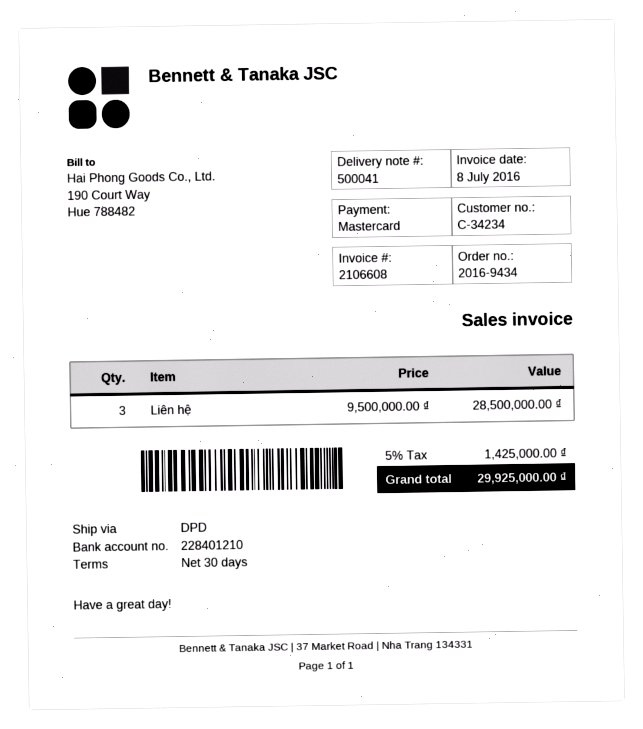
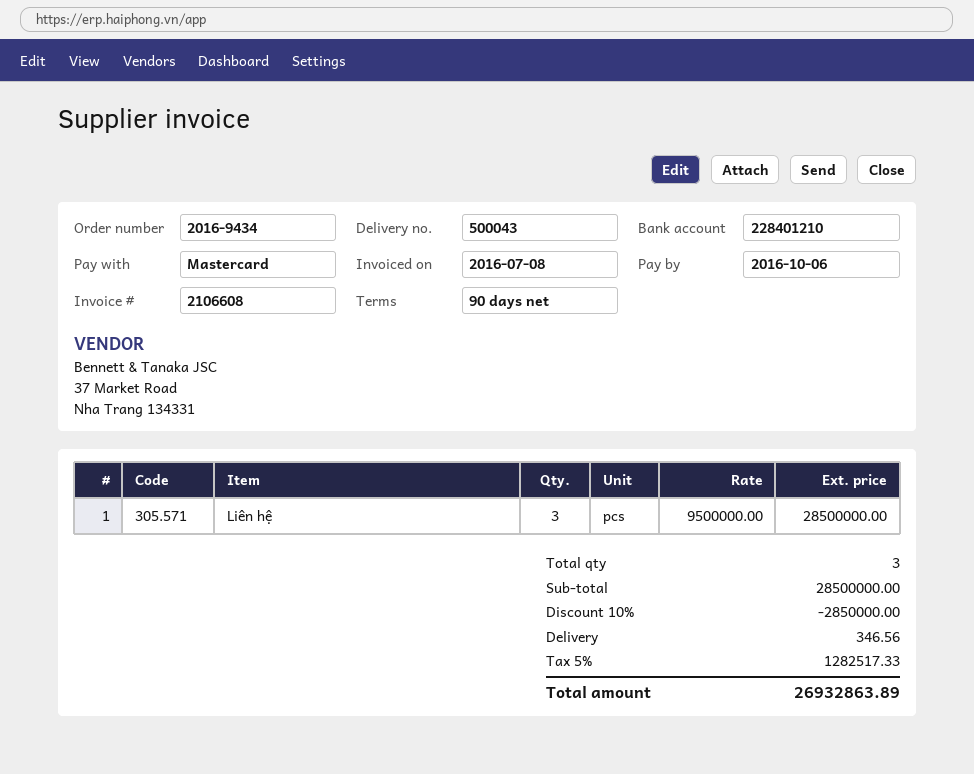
delivery note number: 500041 -> 500043
payment terms: 30 days -> 90 days
discount: none -> 10% = 2850000.00
shipping: none -> 346.56
tax: 5% = 1425000.00 -> 5% = 1282517.33
total: 29925000.00 -> 26932863.89

